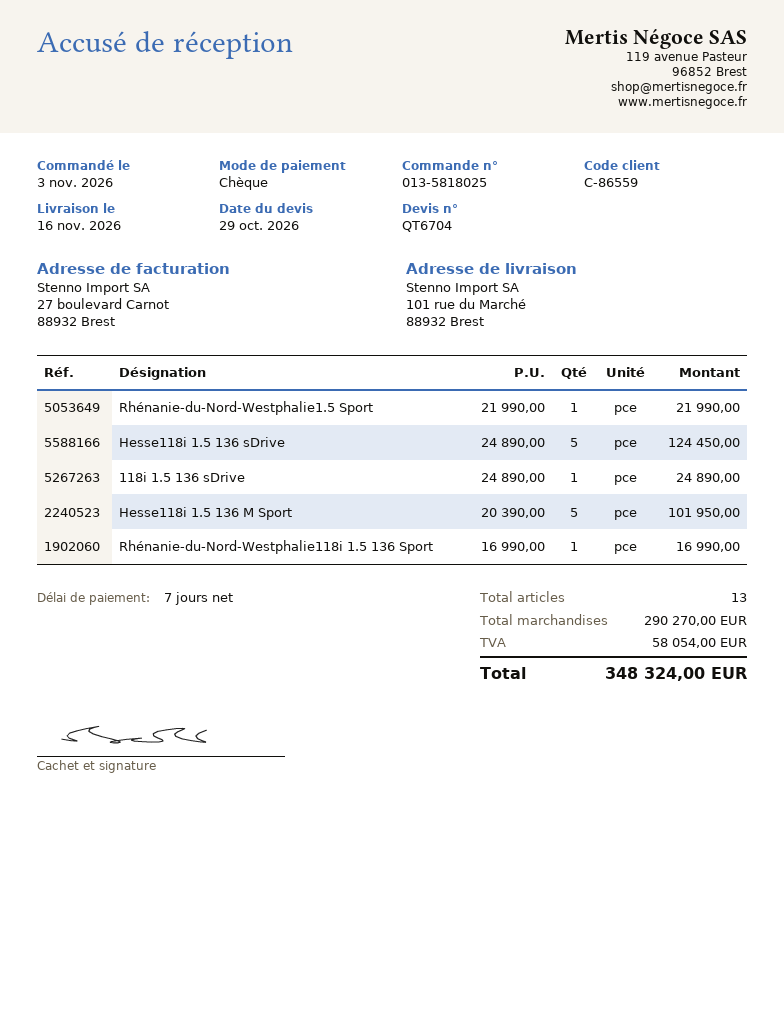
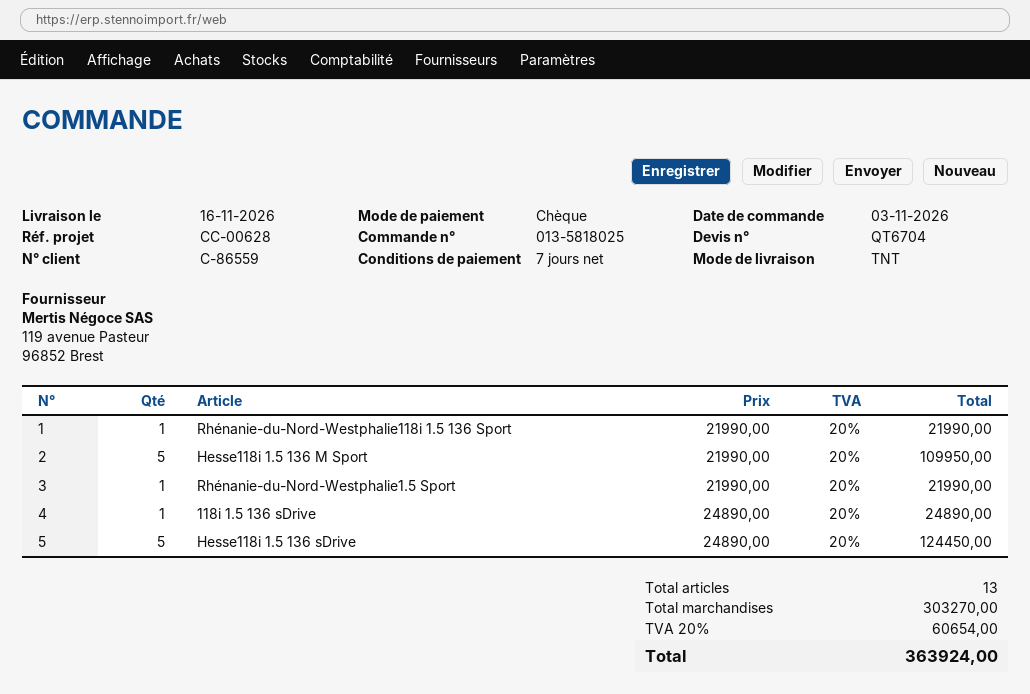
Hesse118i 1.5 136 M Sport: 5 x 20390.00 = 101950.00 -> 5 x 21990.00 = 109950.00
Rhénanie-du-Nord-Westphalie118i 1.5 136 Sport: 1 x 16990.00 = 16990.00 -> 1 x 21990.00 = 21990.00
subtotal: 290270.00 -> 303270.00
tax: 58054.00 -> 60654.00
total: 348324.00 -> 363924.00

